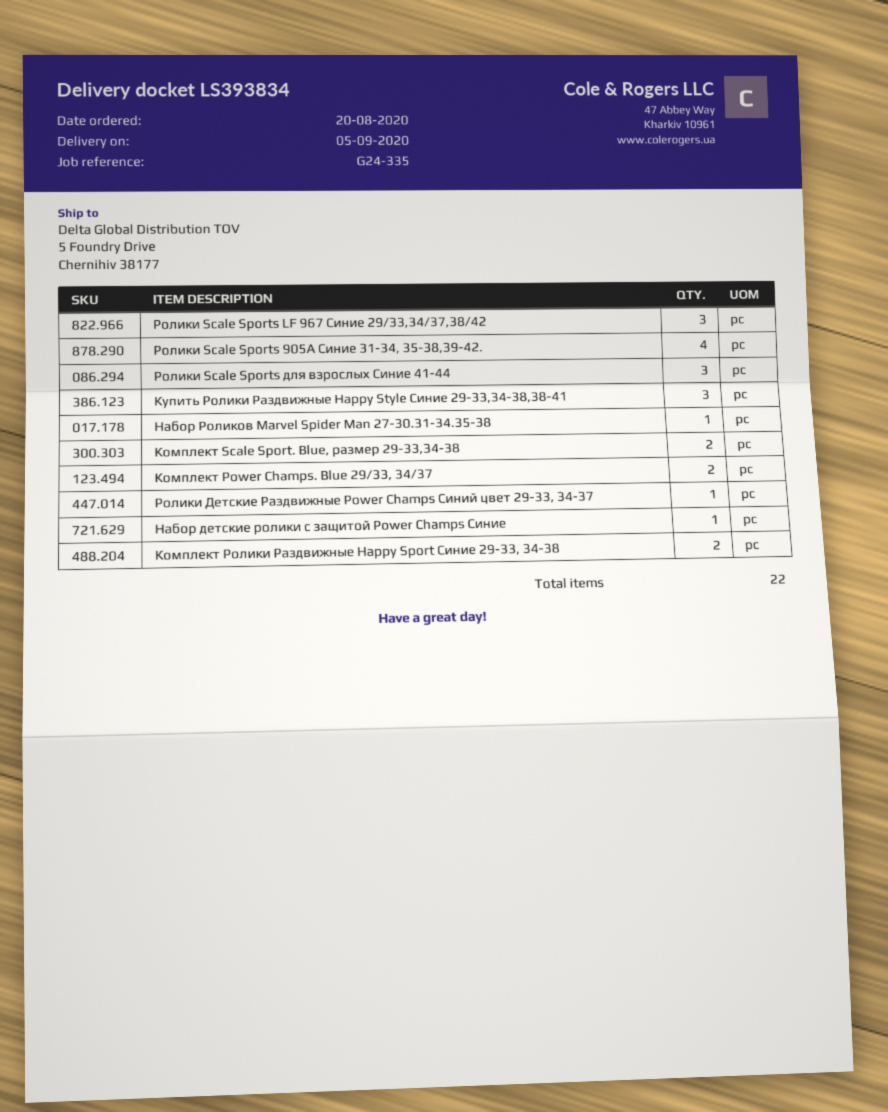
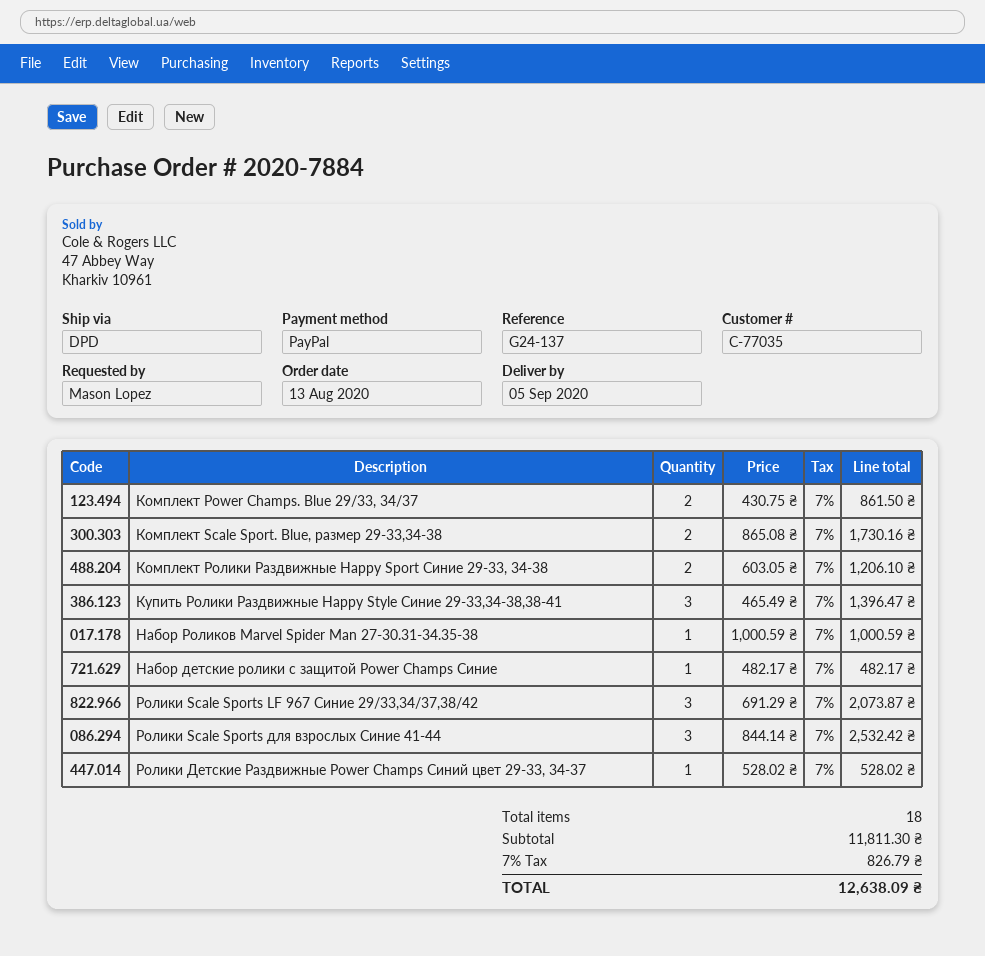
order date: 2020-08-20 -> 2020-08-13
reference: G24-335 -> G24-137
Ролики Scale Sports 905A Синие 31-34, 35-38,39-42.: 4 -> none
total quantity: 22 -> 18

